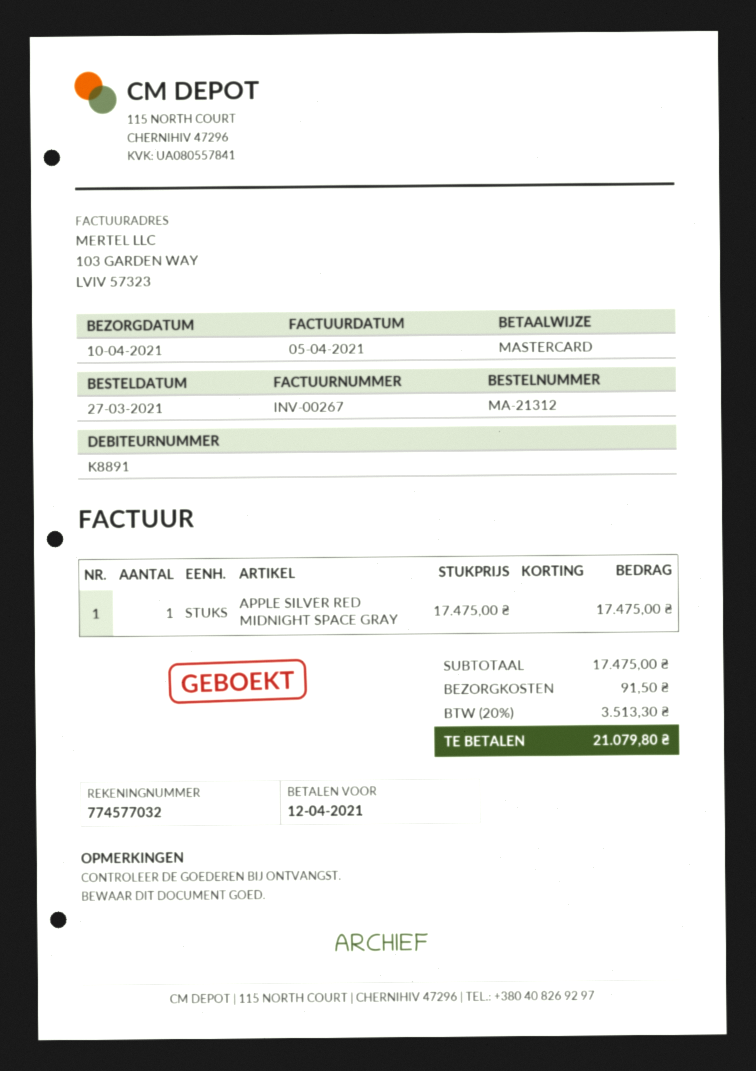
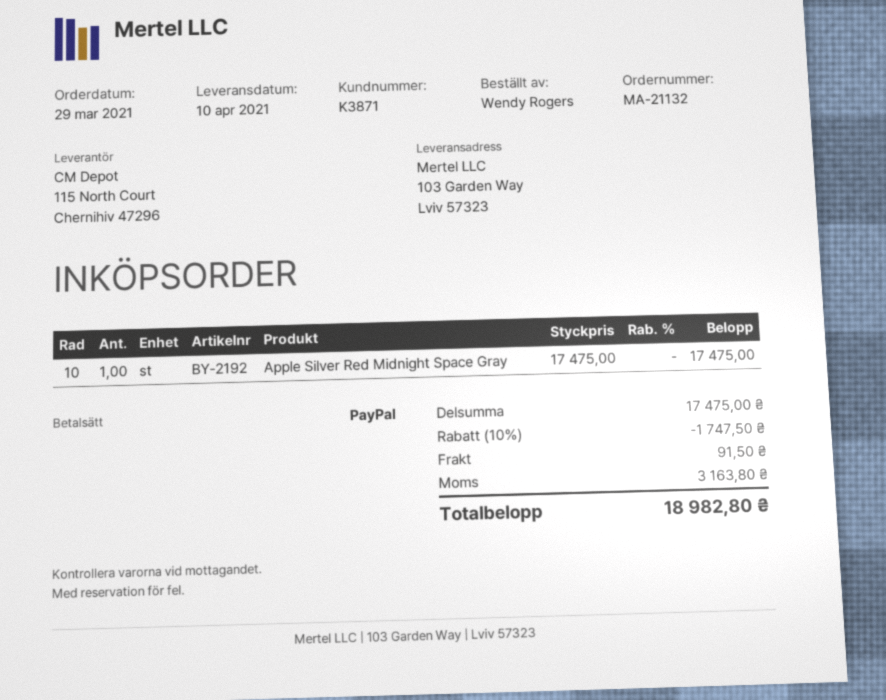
order number: MA-21312 -> MA-21132
order date: 2021-03-27 -> 2021-03-29
customer number: K8891 -> K3871
payment method: Mastercard -> PayPal
discount: none -> 10% = 1747.50
tax: 3513.30 -> 3163.80
total: 21079.80 -> 18982.80

